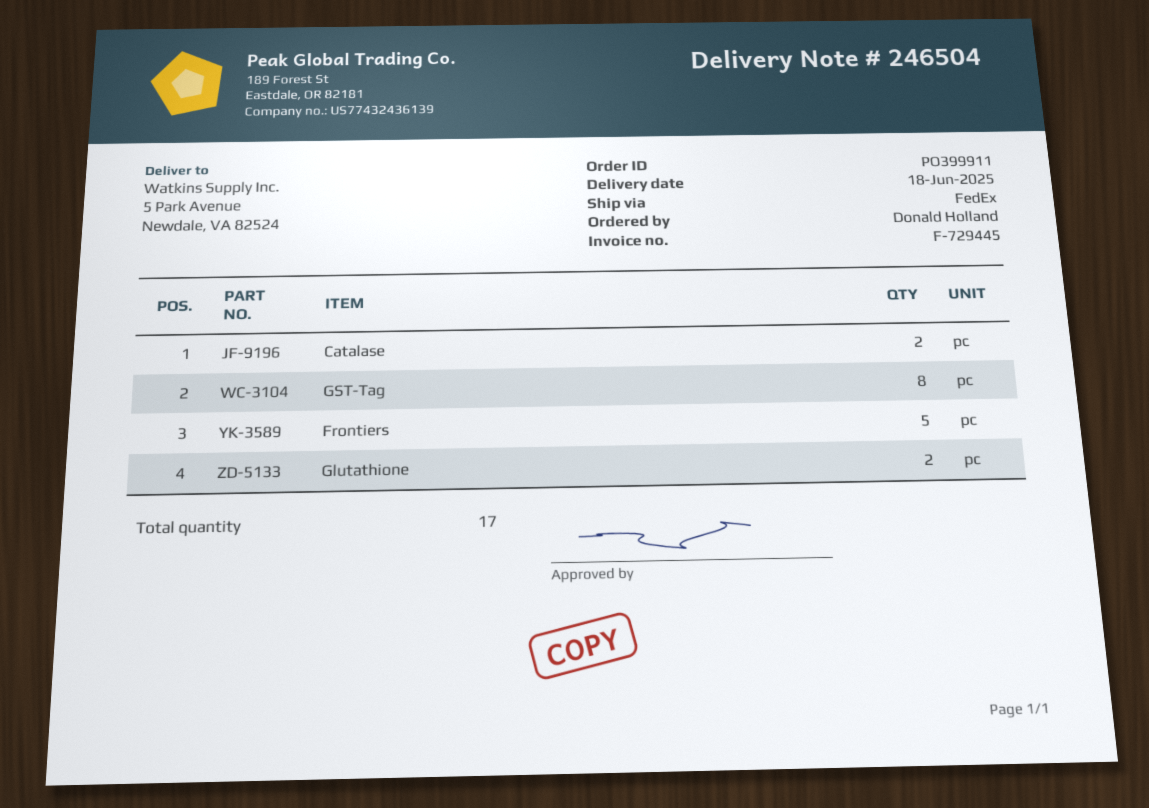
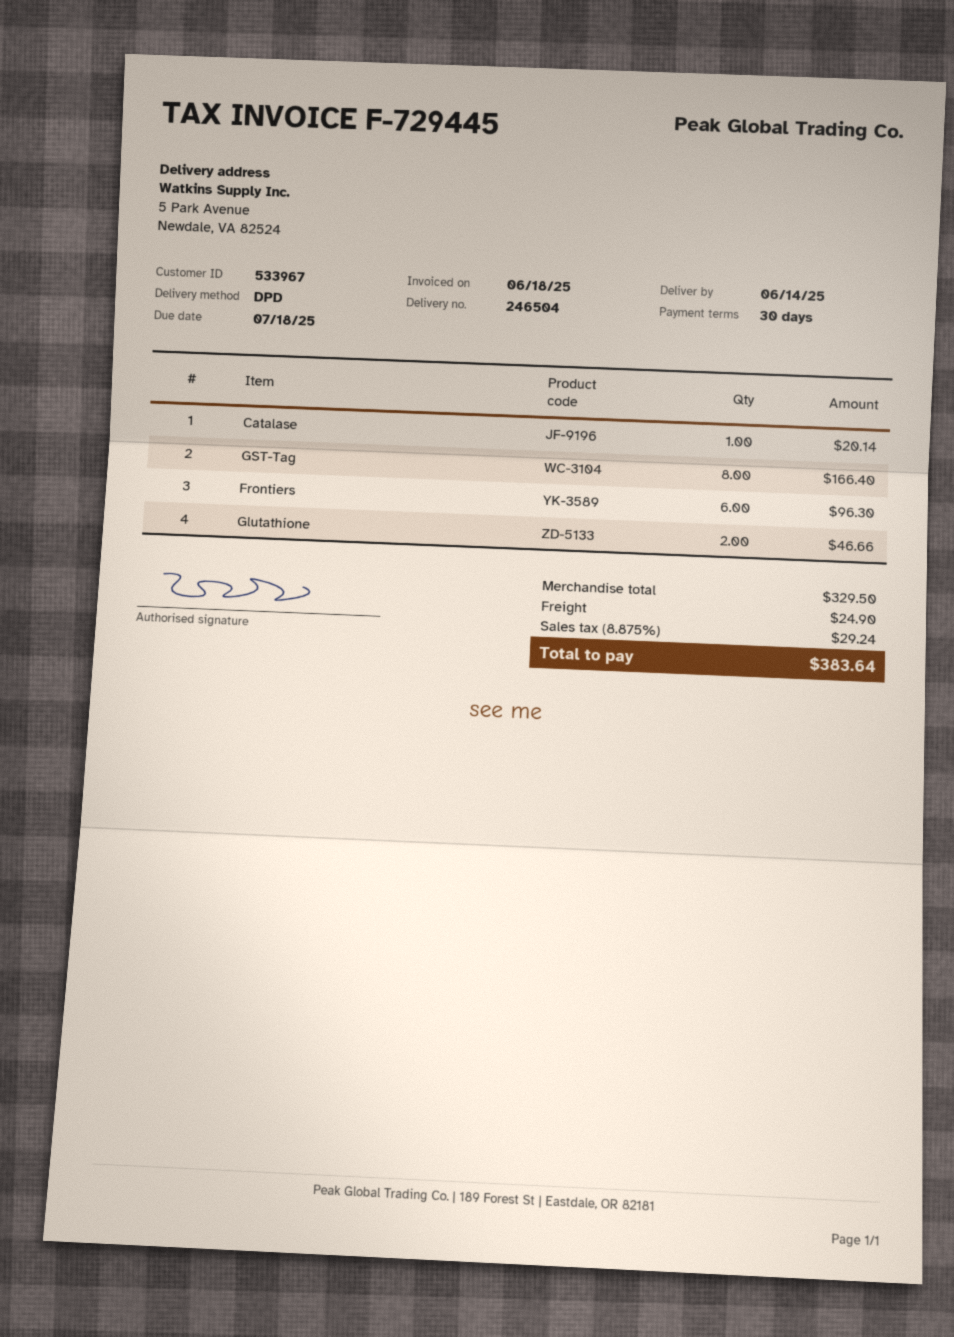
delivery date: 2025-06-18 -> 2025-06-14
shipping method: FedEx -> DPD
Catalase: 2 -> 1
Frontiers: 5 -> 6

